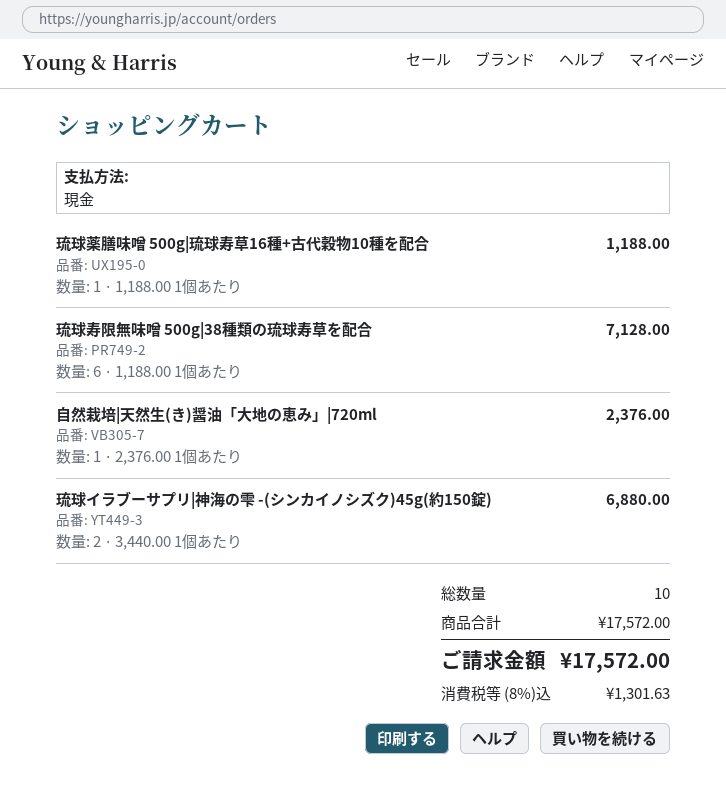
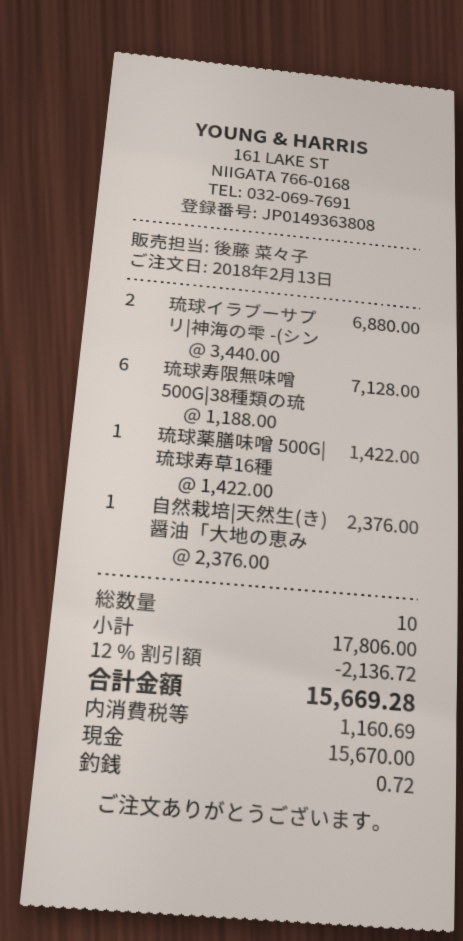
琉球薬膳味噌 500g|琉球寿草16種+古代穀物10種を配合: 1 x 1188.00 = 1188.00 -> 1 x 1422.00 = 1422.00
subtotal: 17572.00 -> 17806.00
discount: none -> 12% = 2136.72
tax: 1301.63 -> 1160.69
total: 17572.00 -> 15669.28

